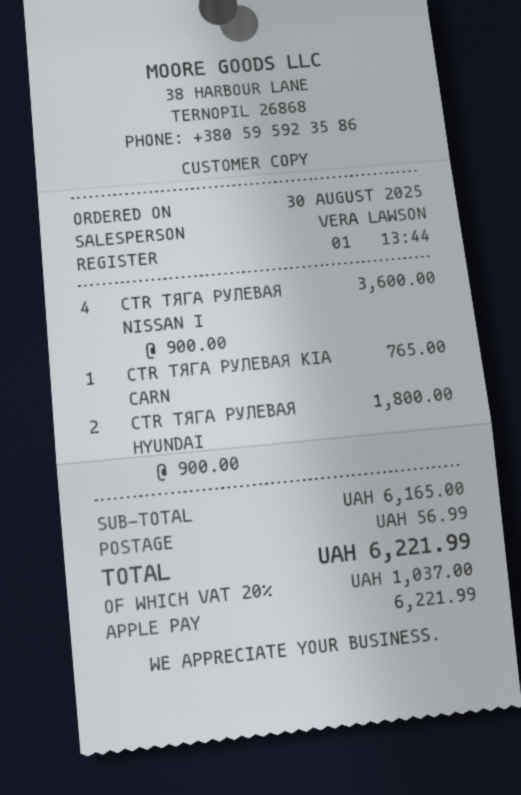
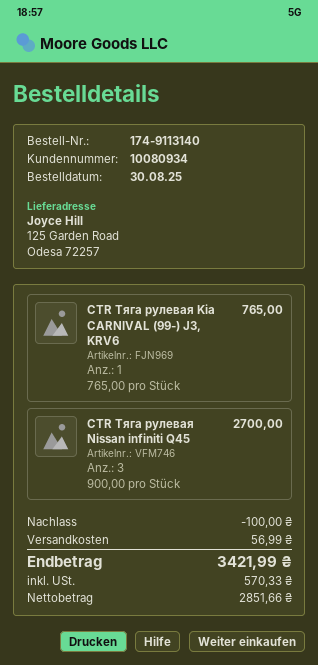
CTR ТЯГА РУЛЕВАЯ NISSAN I: 4 x 900.00 = 3600.00 -> 3 x 900.00 = 2700.00
CTR ТЯГА РУЛЕВАЯ HYUNDAI: 2 x 900.00 = 1800.00 -> none
discount: none -> 100.00
tax: 1037.00 -> 570.33
total: 6221.99 -> 3421.99

